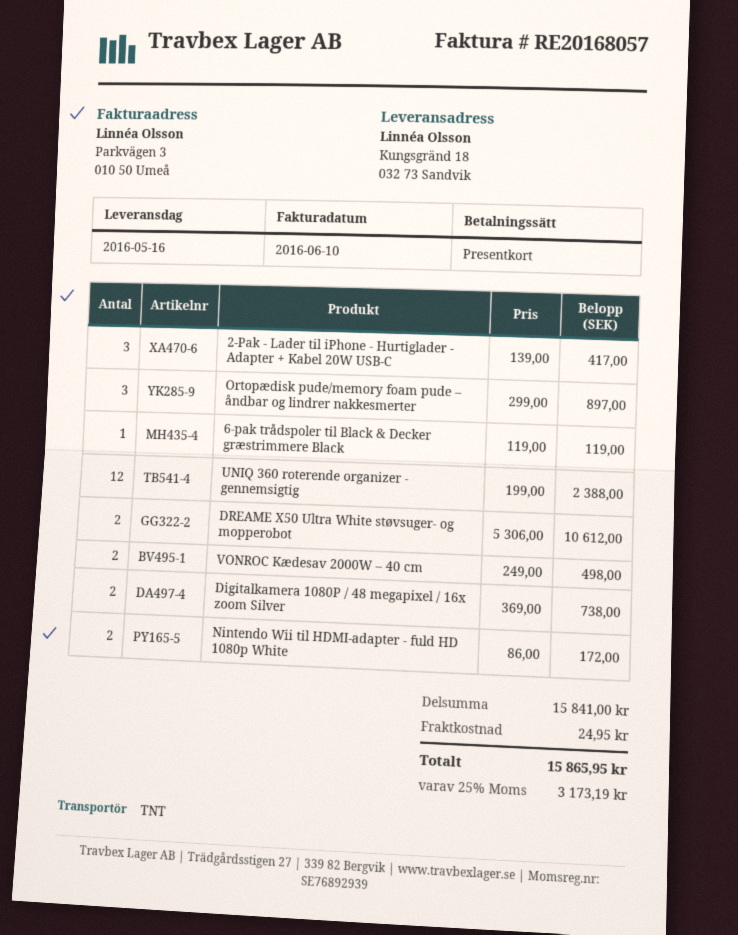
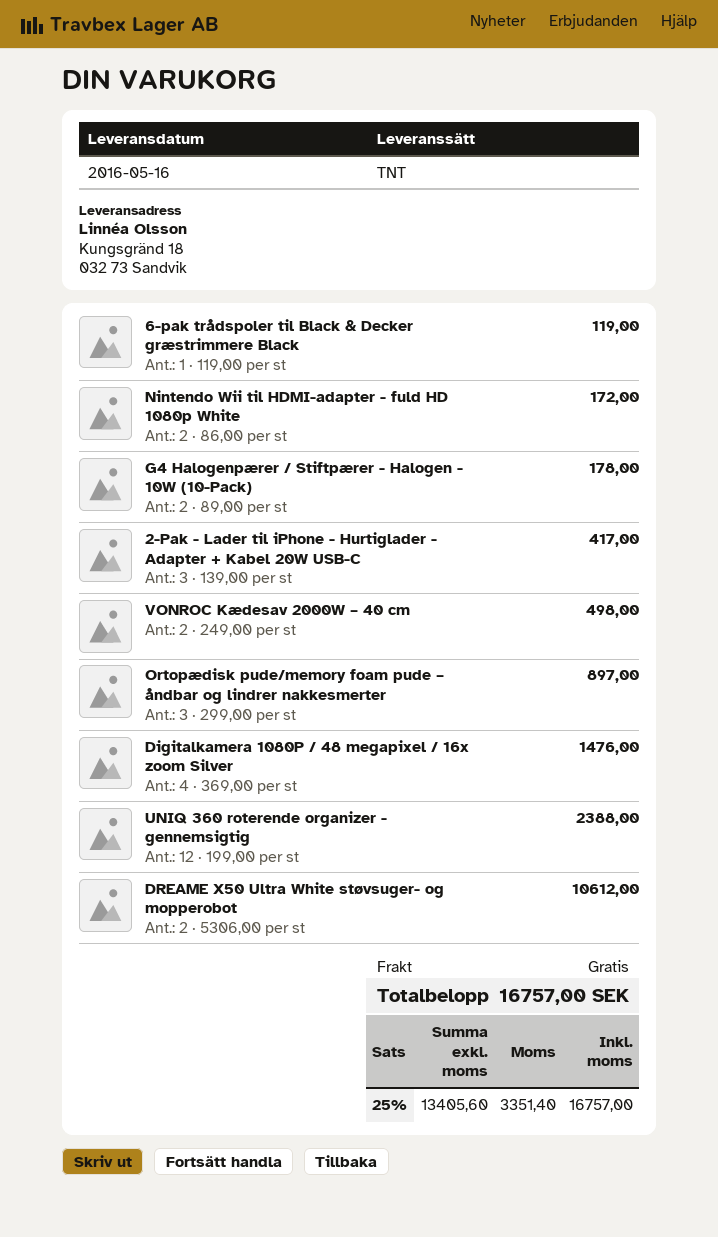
Digitalkamera 1080P / 48 megapixel / 16x zoom Silver: 2 x 369.00 = 738.00 -> 4 x 369.00 = 1476.00
G4 Halogenpærer / Stiftpærer - Halogen - 10W (10-Pack): none -> 2 x 89.00 = 178.00
shipping: 24.95 -> 0.00
tax: 25% = 3173.19 -> 25% = 3351.40
total: 15865.95 -> 16757.00

